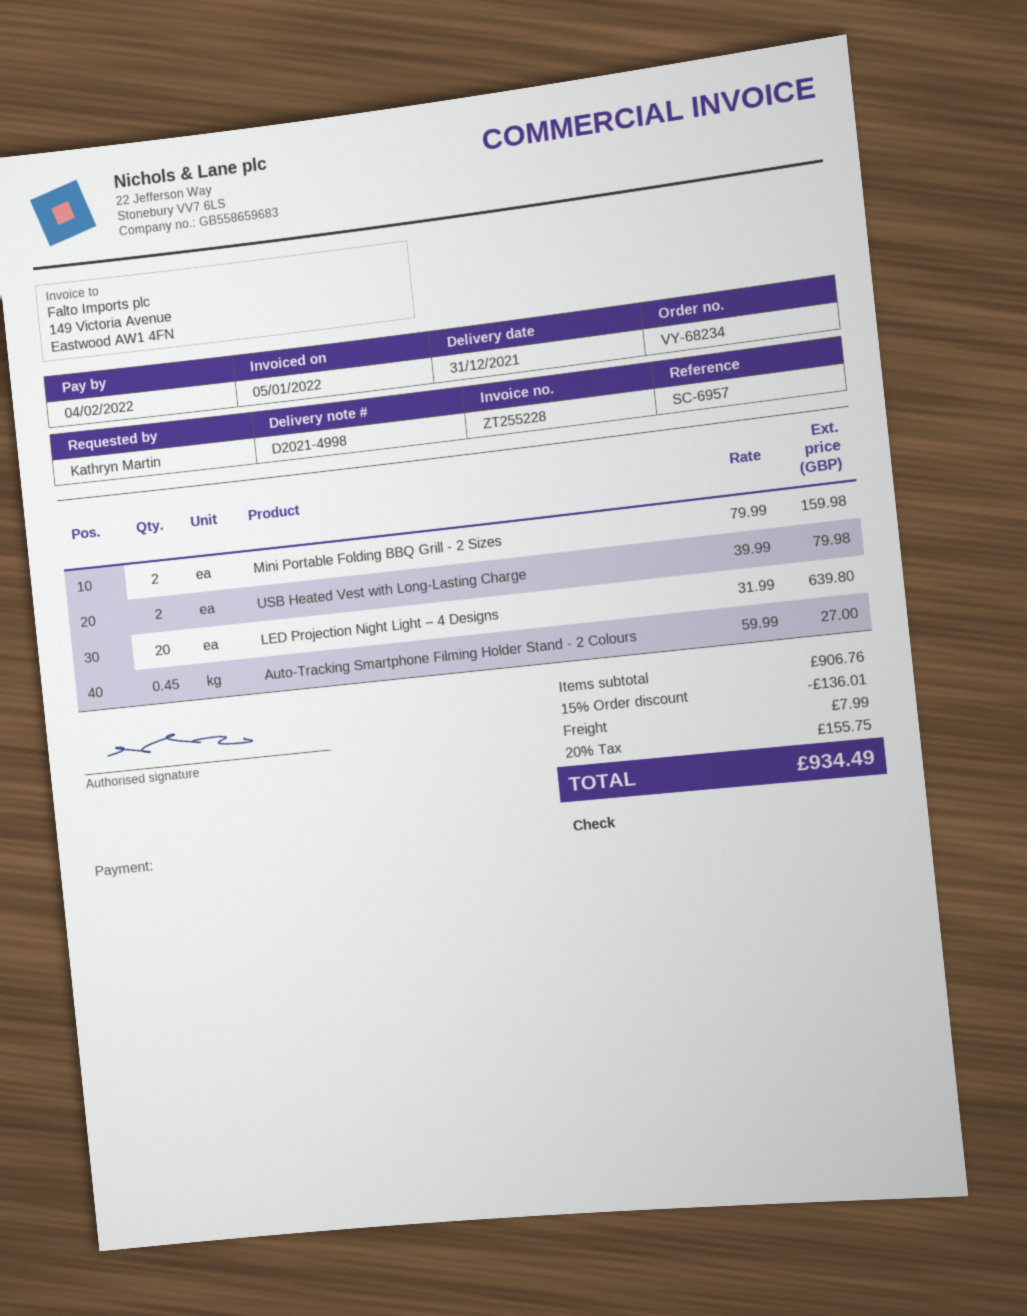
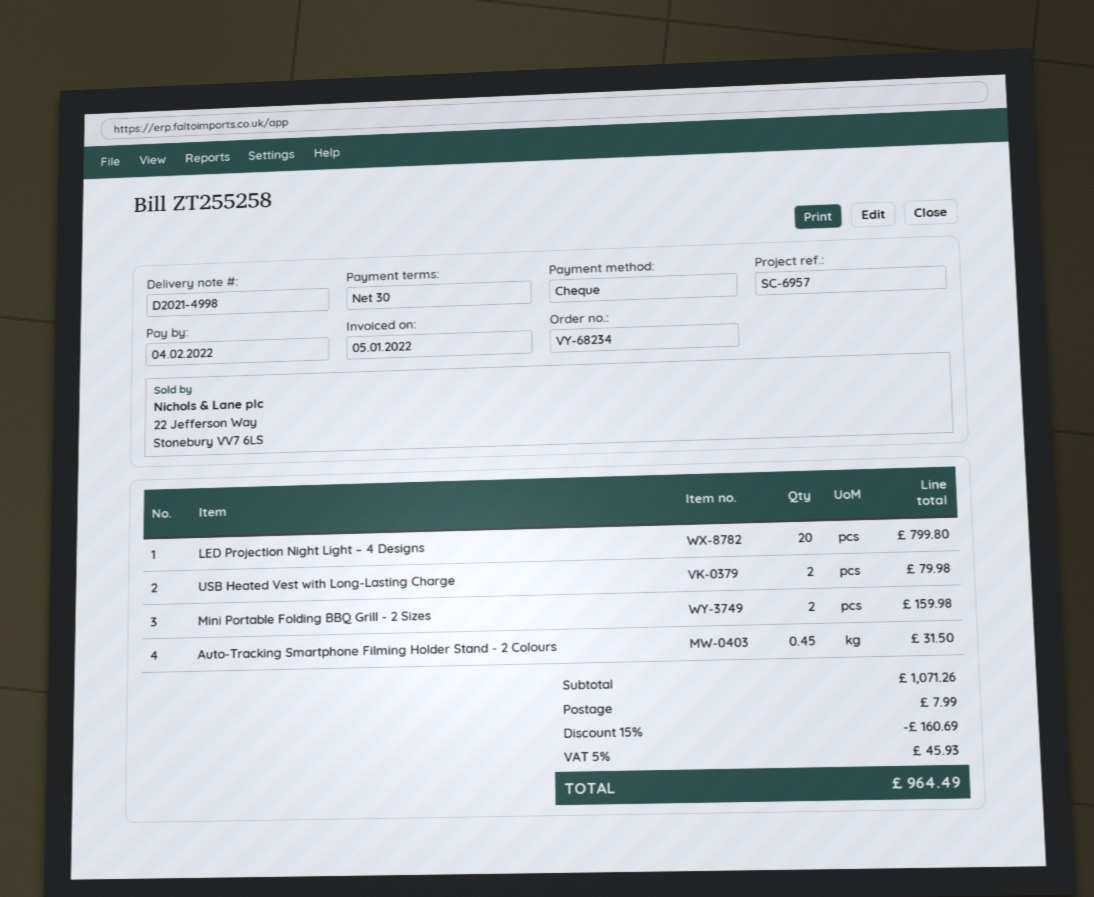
invoice number: ZT255228 -> ZT255258
LED Projection Night Light – 4 Designs: 20 for 639.80 -> 20 for 799.80
Auto-Tracking Smartphone Filming Holder Stand - 2 Colours: 0.45 for 27.00 -> 0.45 for 31.50
subtotal: 906.76 -> 1071.26
discount: 15% = 136.01 -> 15% = 160.69
tax: 20% = 155.75 -> 5% = 45.93
total: 934.49 -> 964.49

